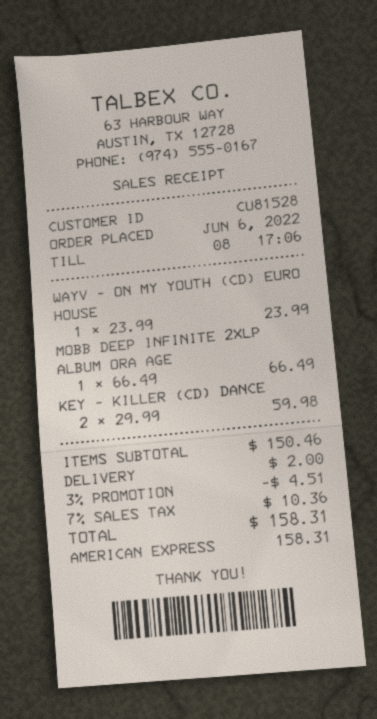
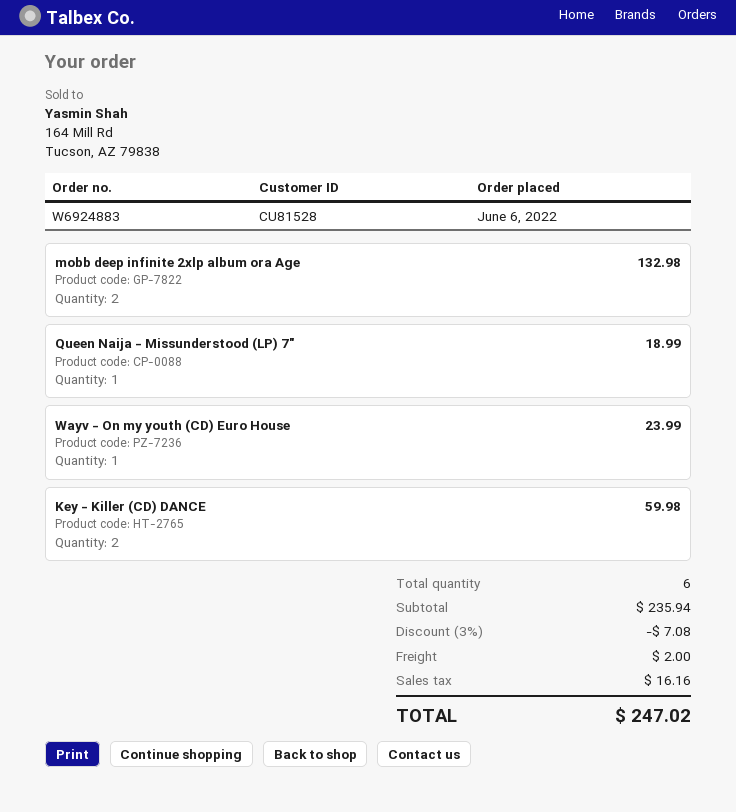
MOBB DEEP INFINITE 2XLP ALBUM ORA AGE: 1 for 66.49 -> 2 for 132.98
Queen Naija - Missunderstood (LP) 7": none -> 1 for 18.99
subtotal: 150.46 -> 235.94
discount: 3% = 4.51 -> 3% = 7.08
tax: 10.36 -> 16.16
total: 158.31 -> 247.02

